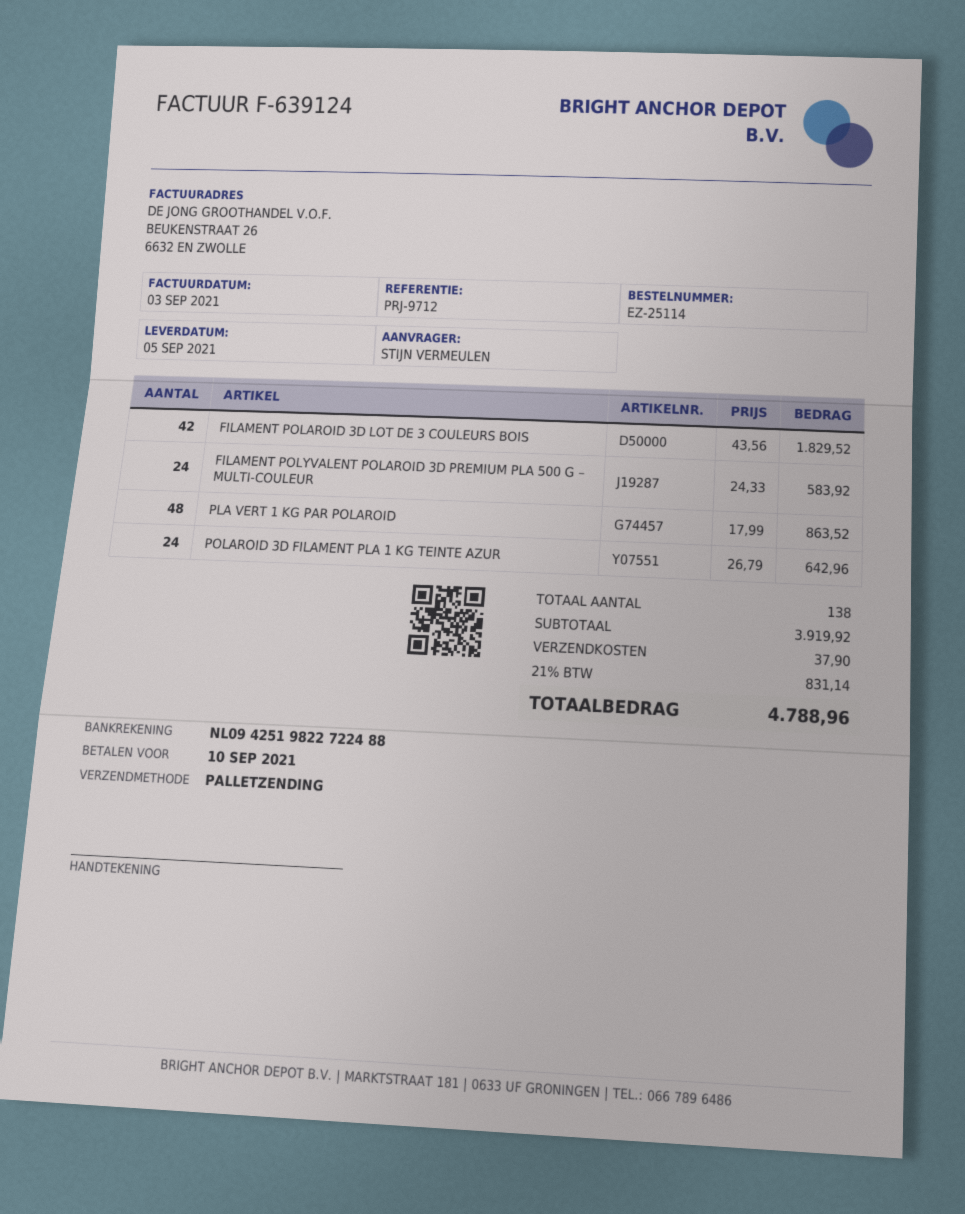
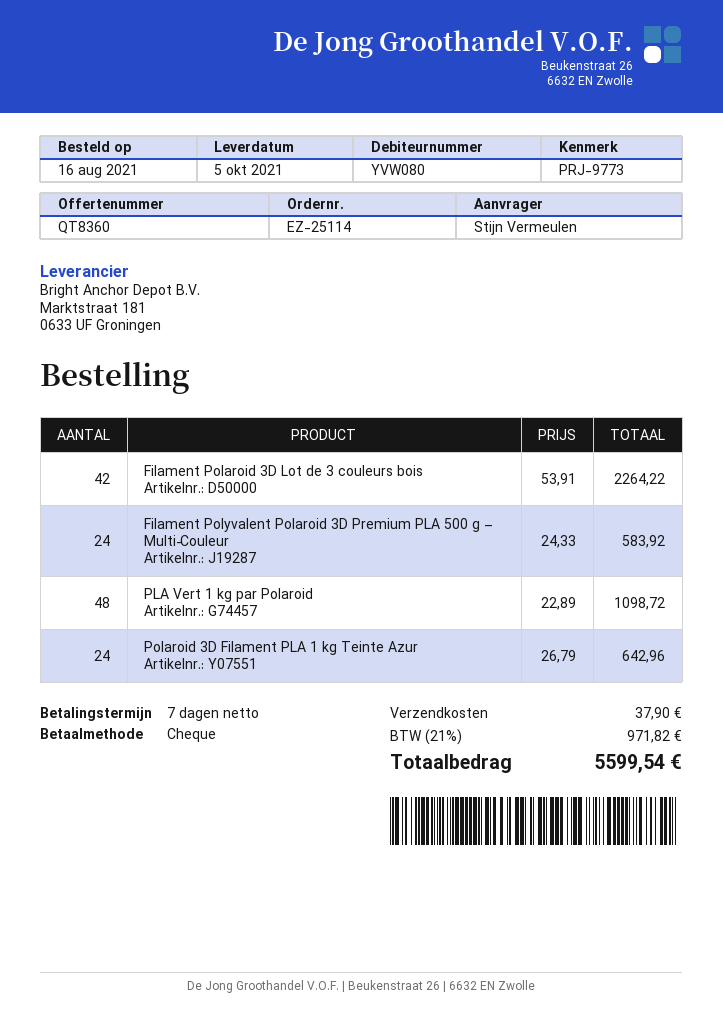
delivery date: 2021-09-05 -> 2021-10-05
reference: PRJ-9712 -> PRJ-9773
FILAMENT POLAROID 3D LOT DE 3 COULEURS BOIS: 42 x 43.56 = 1829.52 -> 42 x 53.91 = 2264.22
PLA VERT 1 KG PAR POLAROID: 48 x 17.99 = 863.52 -> 48 x 22.89 = 1098.72
tax: 21% = 831.14 -> 21% = 971.82
total: 4788.96 -> 5599.54

